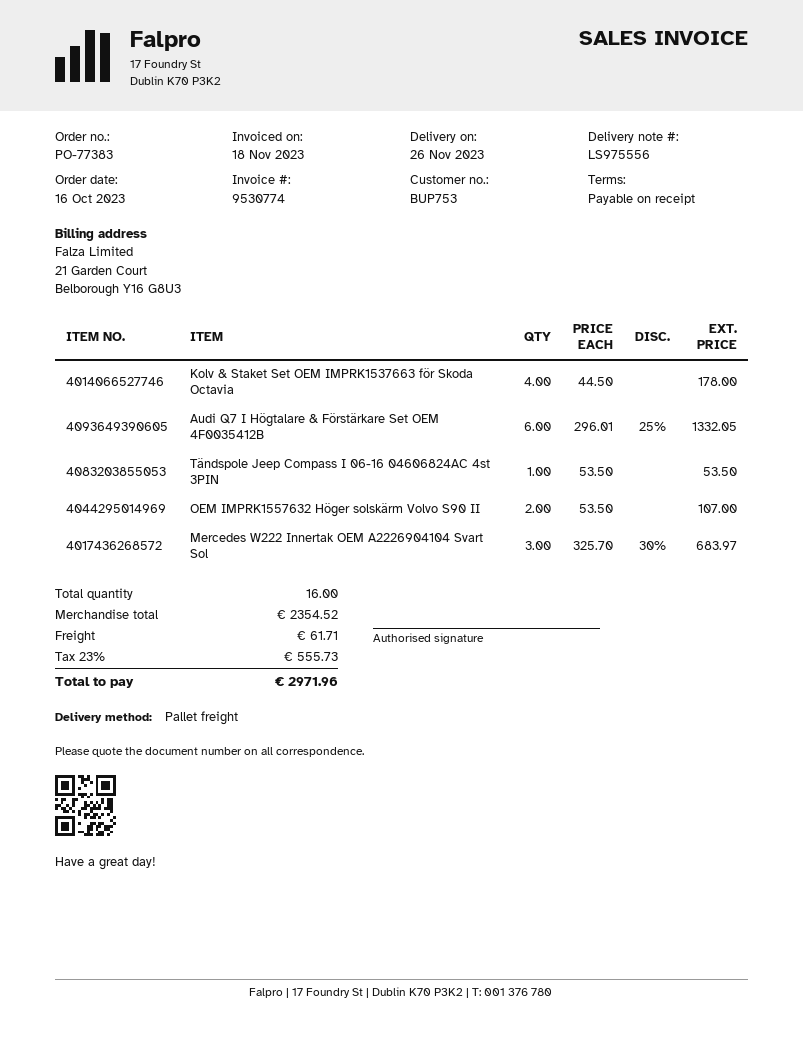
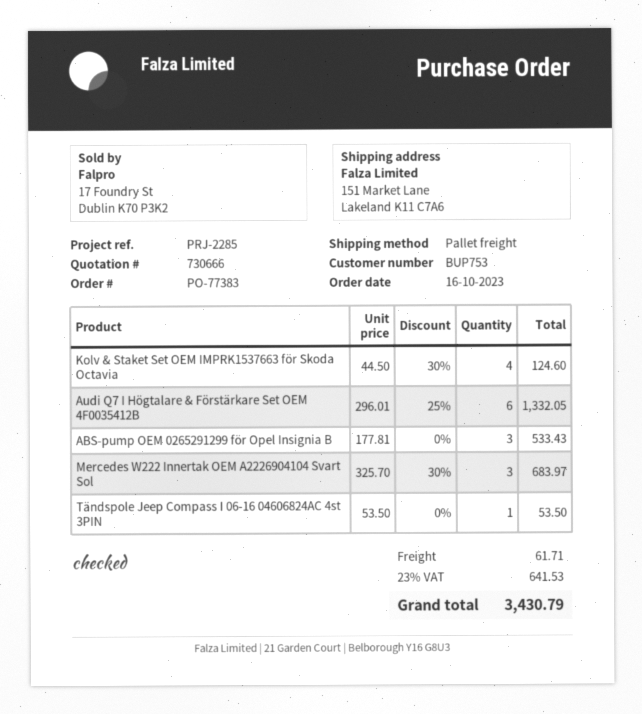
Kolv & Staket Set OEM IMPRK1537663 för Skoda Octavia: 4 x 44.50 = 178.00 -> 4 x 44.50 - 30% = 124.60
OEM IMPRK1557632 Höger solskärm Volvo S90 II: 2 x 53.50 = 107.00 -> none
ABS-pump OEM 0265291299 för Opel Insignia B: none -> 3 x 177.81 = 533.43
tax: 23% = 555.73 -> 23% = 641.53
total: 2971.96 -> 3430.79

